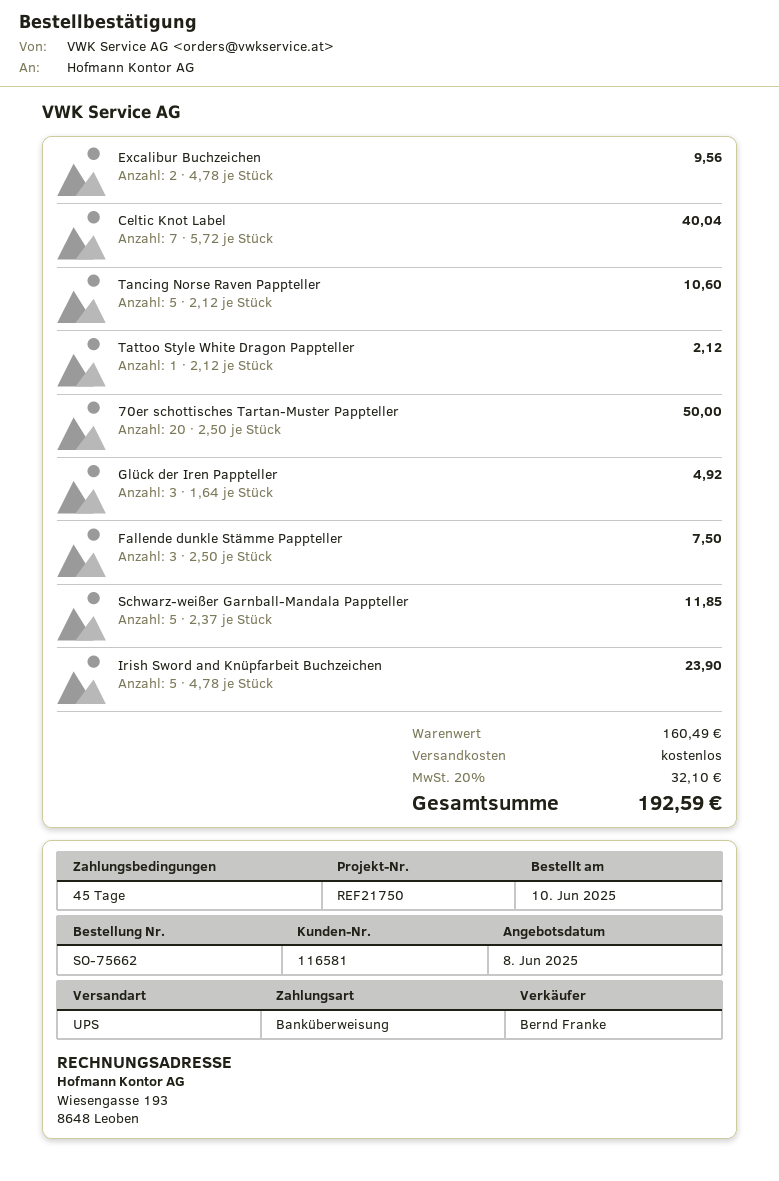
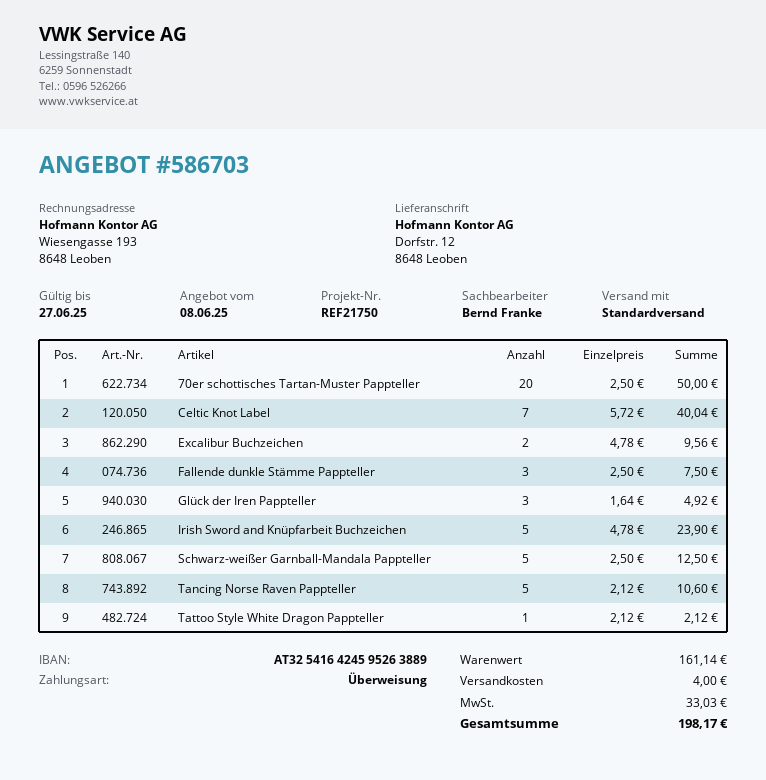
shipping method: UPS -> standard
Schwarz-weißer Garnball-Mandala Pappteller: 5 x 2.37 = 11.85 -> 5 x 2.50 = 12.50
subtotal: 160.49 -> 161.14
shipping: 0.00 -> 4.00
tax: 32.10 -> 33.03
total: 192.59 -> 198.17

